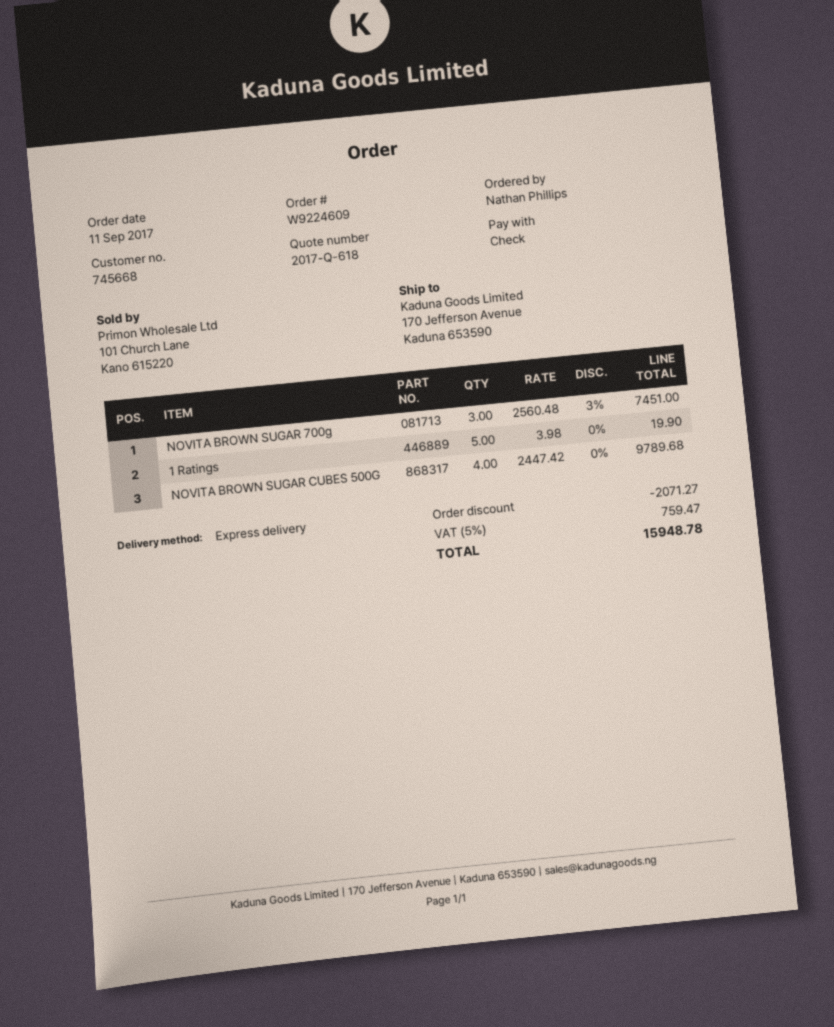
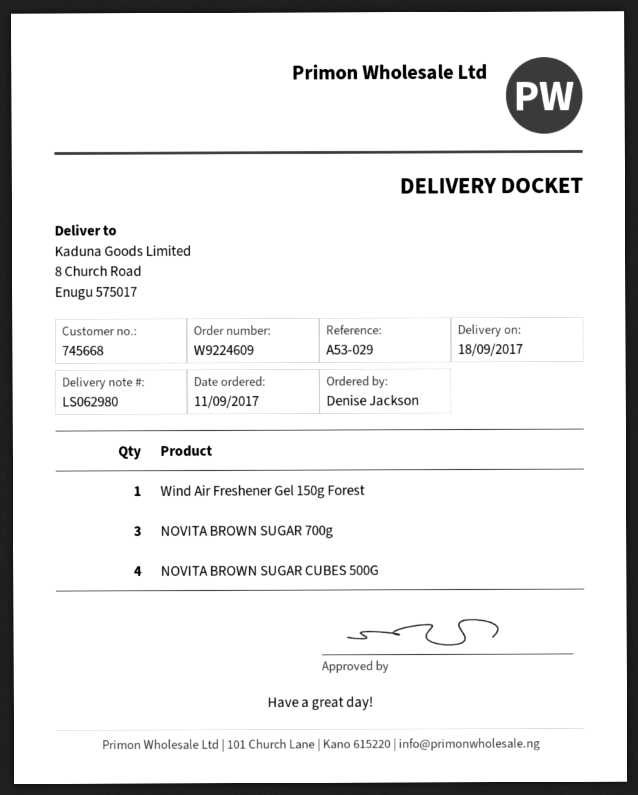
ordered by: Nathan Phillips -> Denise Jackson
ship to: 170 Jefferson Avenue, Kaduna 653590 -> 8 Church Road, Enugu 575017
1 Ratings: 5 -> none
Wind Air Freshener Gel 150g Forest: none -> 1

